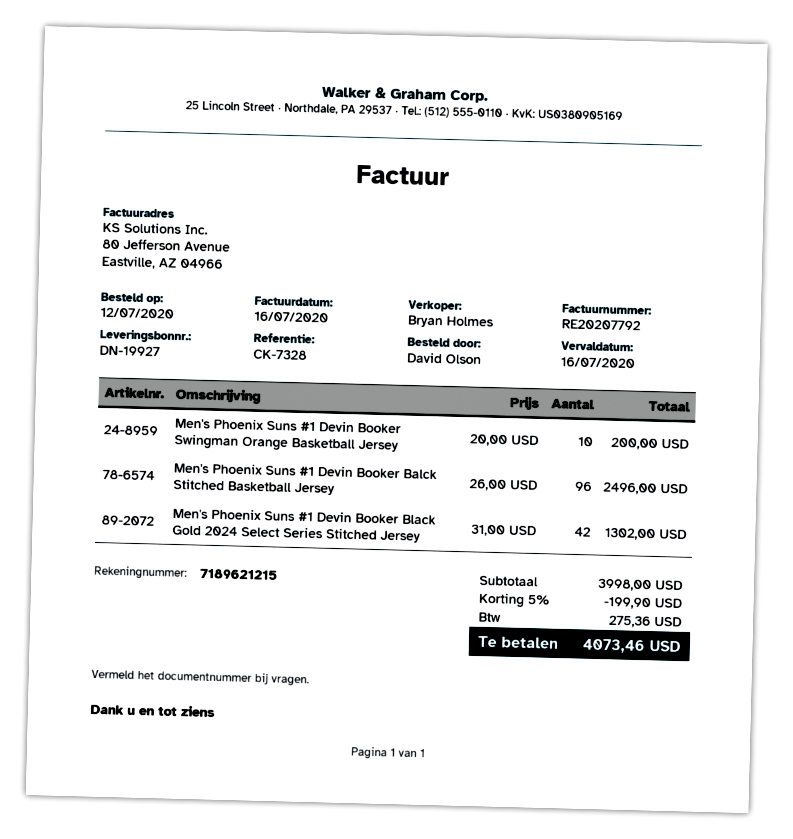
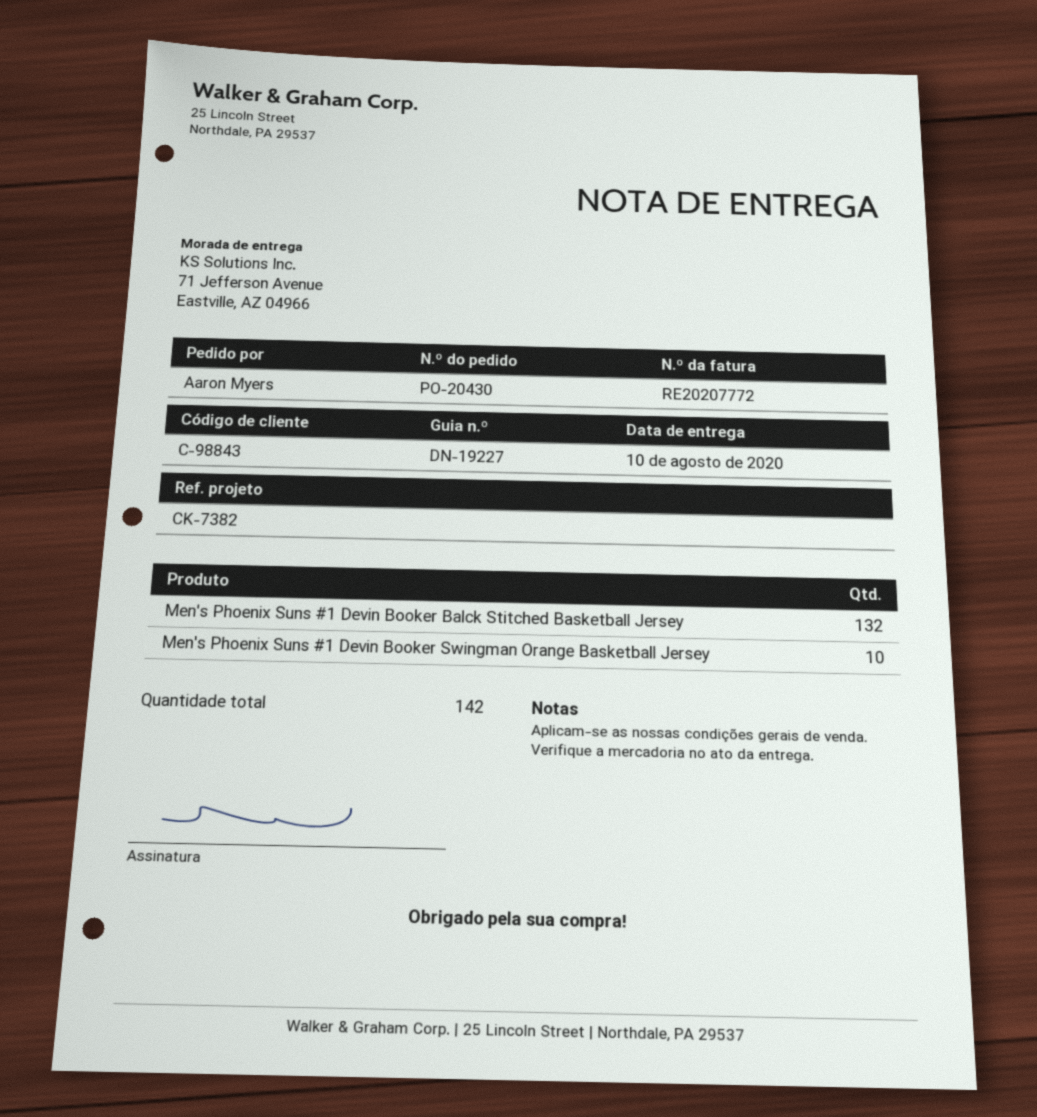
delivery note number: DN-19927 -> DN-19227
invoice number: RE20207792 -> RE20207772
reference: CK-7328 -> CK-7382
ordered by: David Olson -> Aaron Myers
Men's Phoenix Suns #1 Devin Booker Balck Stitched Basketball Jersey: 96 -> 132
Men's Phoenix Suns #1 Devin Booker Black Gold 2024 Select Series Stitched Jersey: 42 -> none

